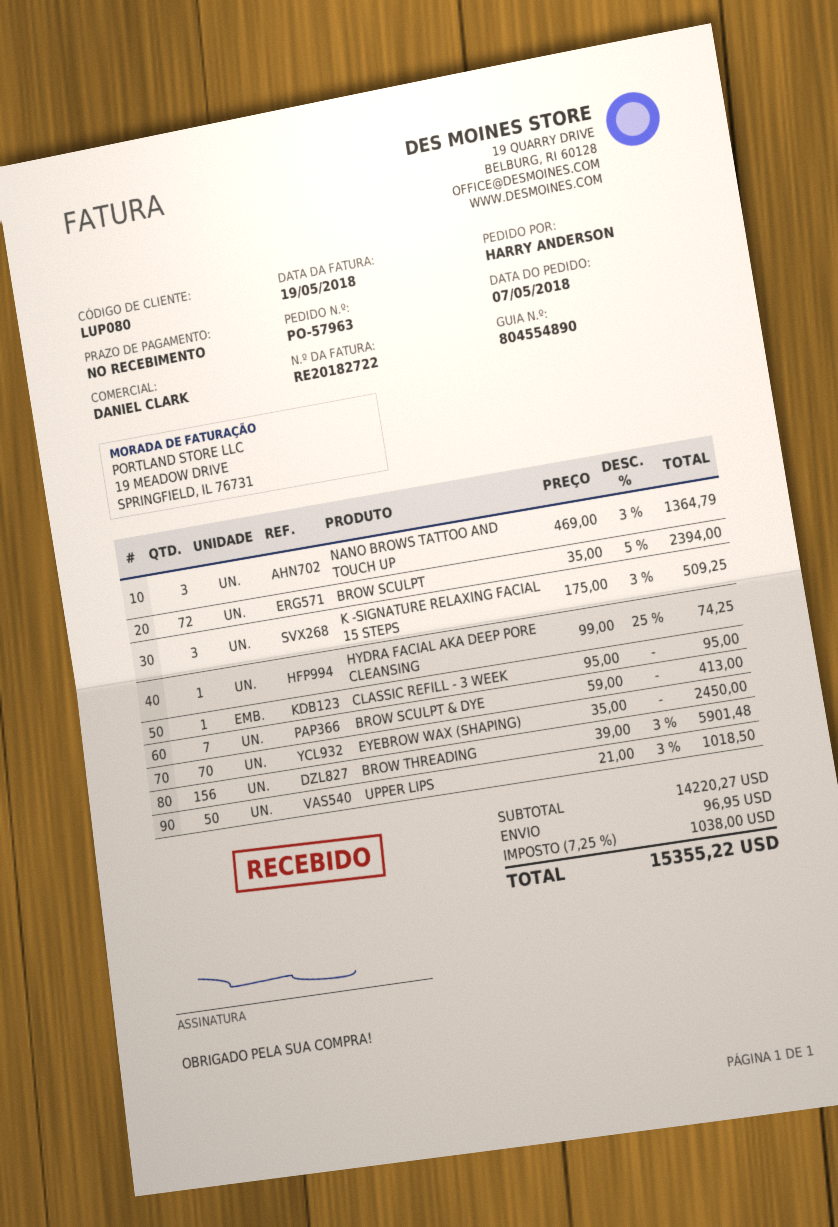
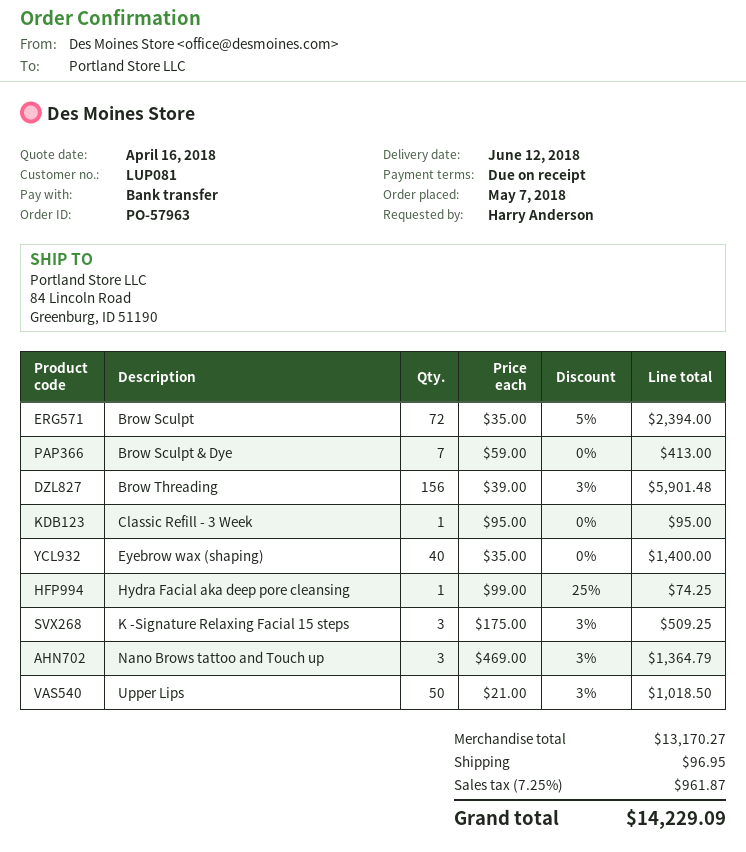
customer number: LUP080 -> LUP081
EYEBROW WAX (SHAPING): 70 x 35.00 = 2450.00 -> 40 x 35.00 = 1400.00
subtotal: 14220.27 -> 13170.27
tax: 7.25% = 1038.00 -> 7.25% = 961.87
total: 15355.22 -> 14229.09

